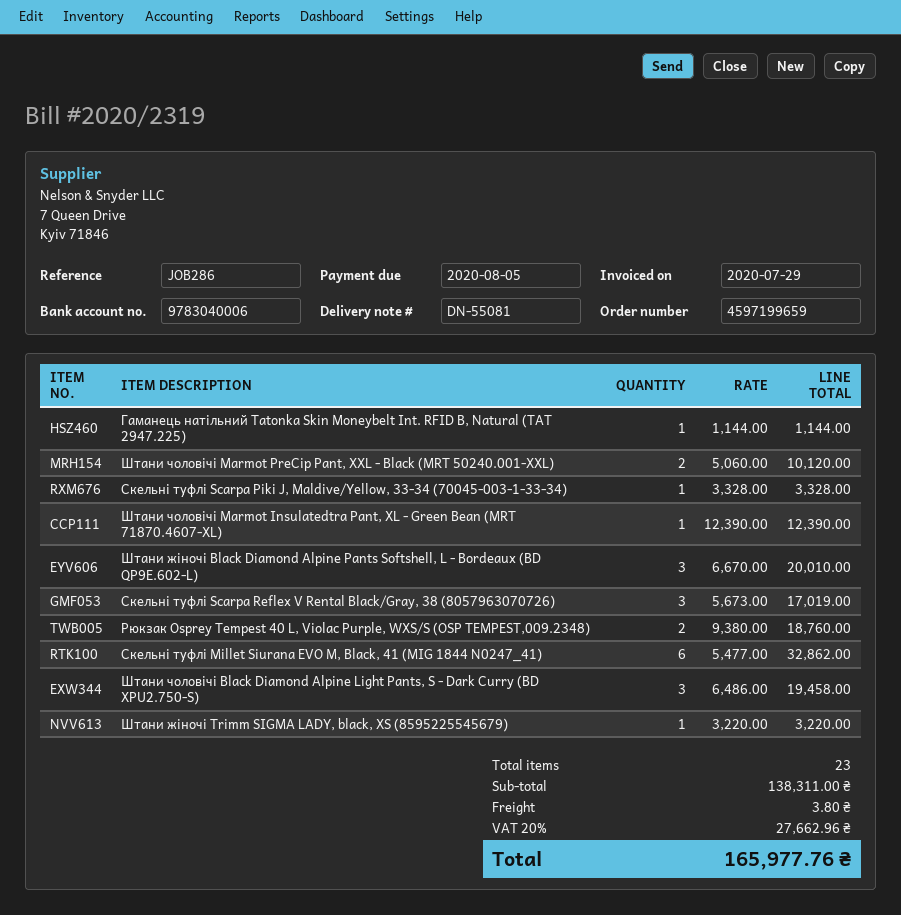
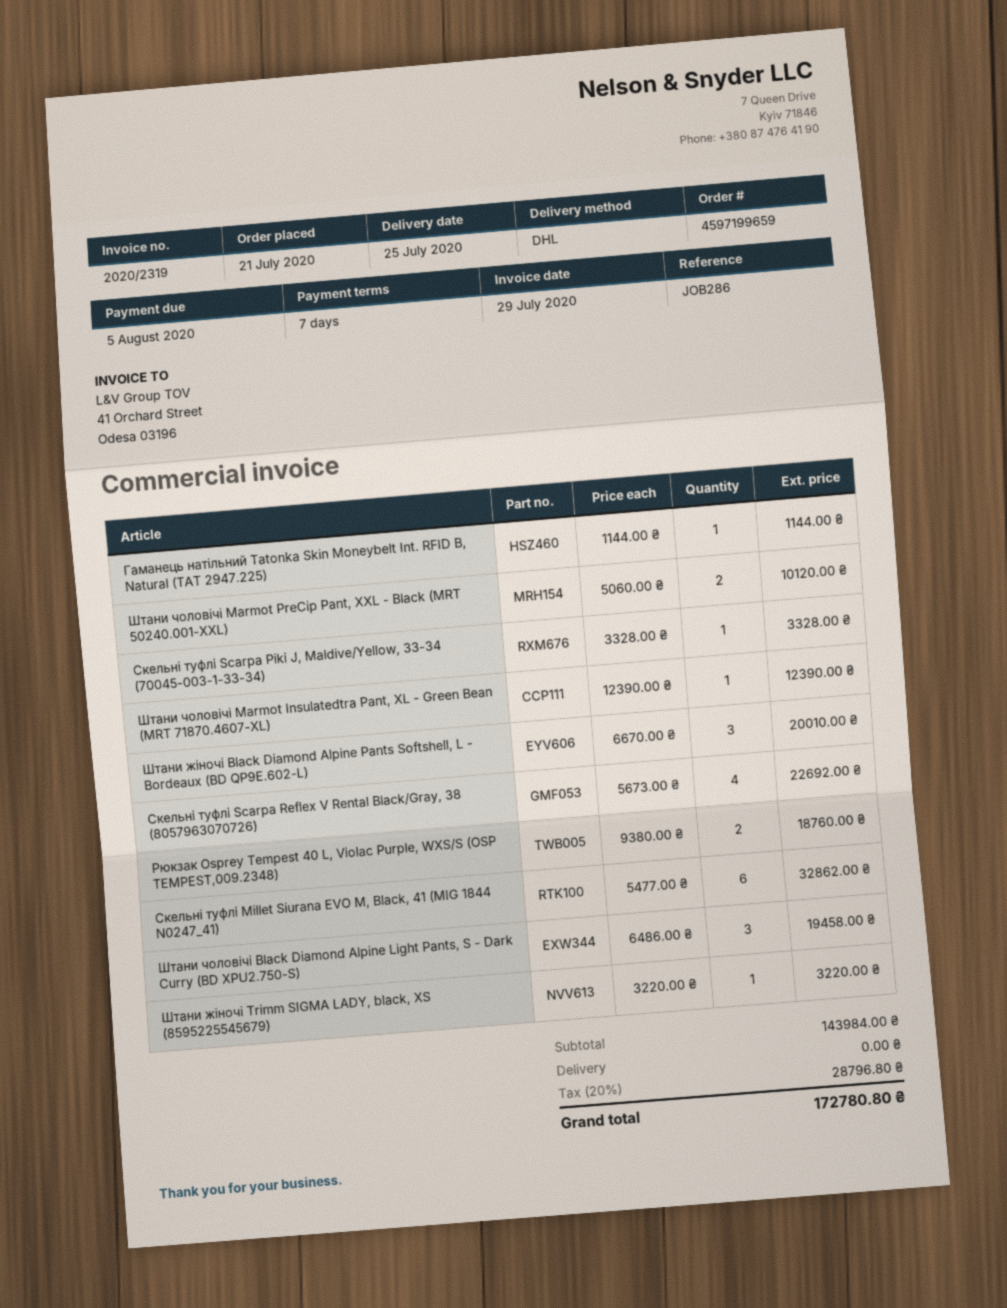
Скельні туфлі Scarpa Reflex V Rental Black/Gray, 38 (8057963070726): 3 x 5673.00 = 17019.00 -> 4 x 5673.00 = 22692.00
subtotal: 138311.00 -> 143984.00
shipping: 3.80 -> 0.00
tax: 20% = 27662.96 -> 20% = 28796.80
total: 165977.76 -> 172780.80

